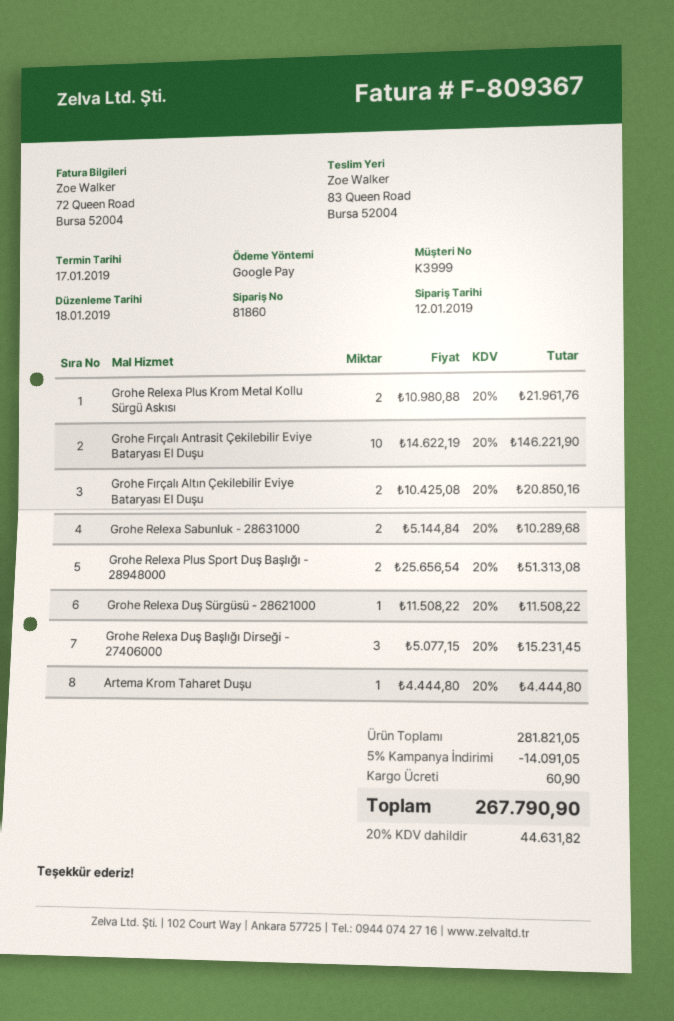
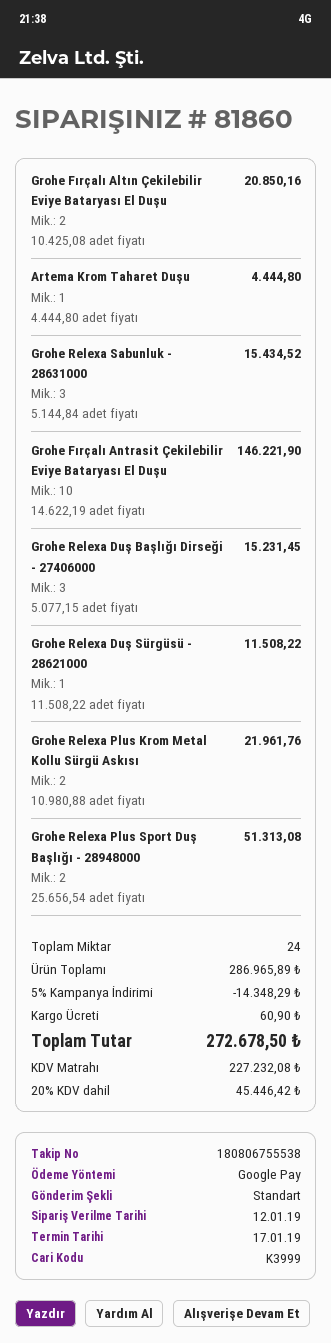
Grohe Relexa Sabunluk - 28631000: 2 x 5144.84 = 10289.68 -> 3 x 5144.84 = 15434.52
subtotal: 281821.05 -> 286965.89
discount: 5% = 14091.05 -> 5% = 14348.29
tax: 20% = 44631.82 -> 20% = 45446.42
total: 267790.90 -> 272678.50

